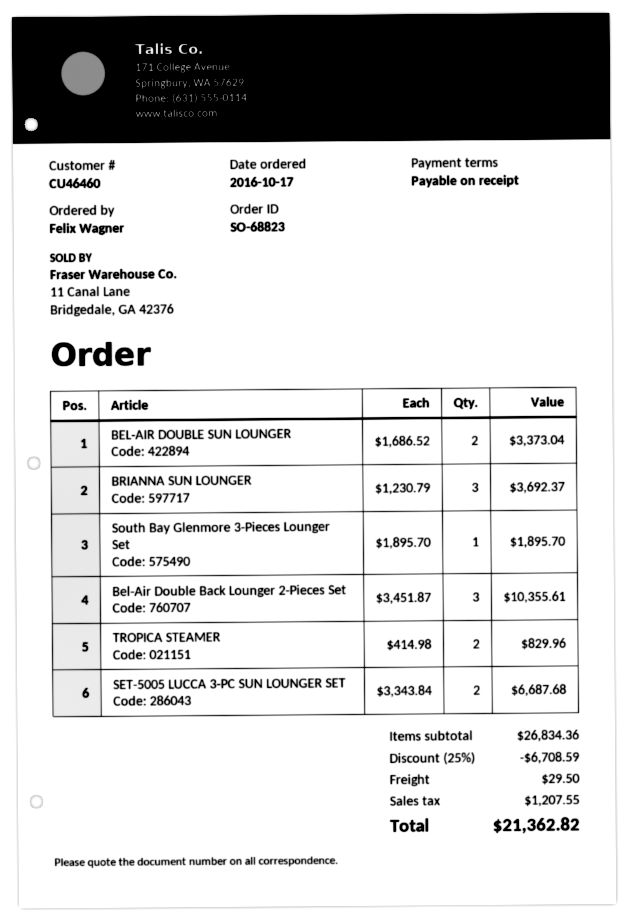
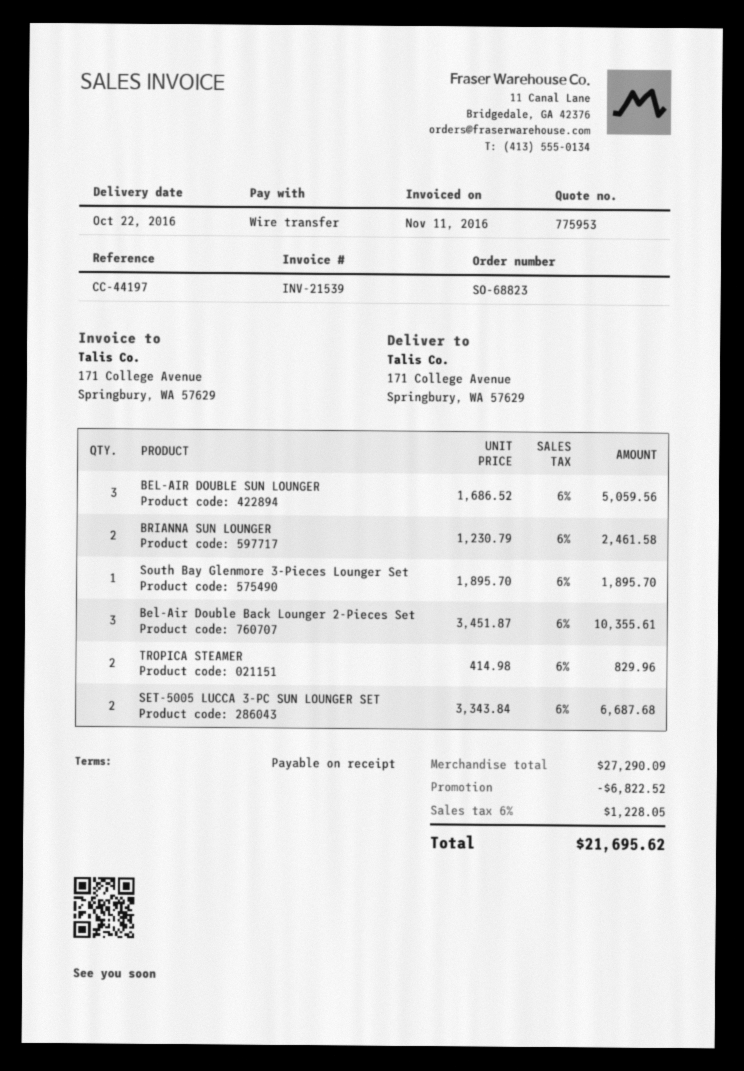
BEL-AIR DOUBLE SUN LOUNGER: 2 x 1686.52 = 3373.04 -> 3 x 1686.52 = 5059.56
BRIANNA SUN LOUNGER: 3 x 1230.79 = 3692.37 -> 2 x 1230.79 = 2461.58
subtotal: 26834.36 -> 27290.09
discount: 6708.59 -> 6822.52
shipping: 29.50 -> none
tax: 1207.55 -> 1228.05
total: 21362.82 -> 21695.62

